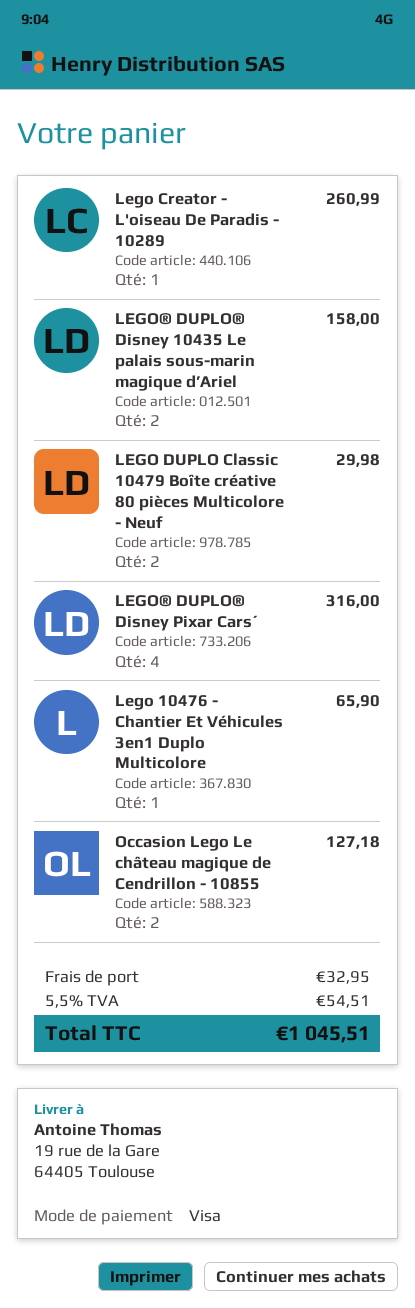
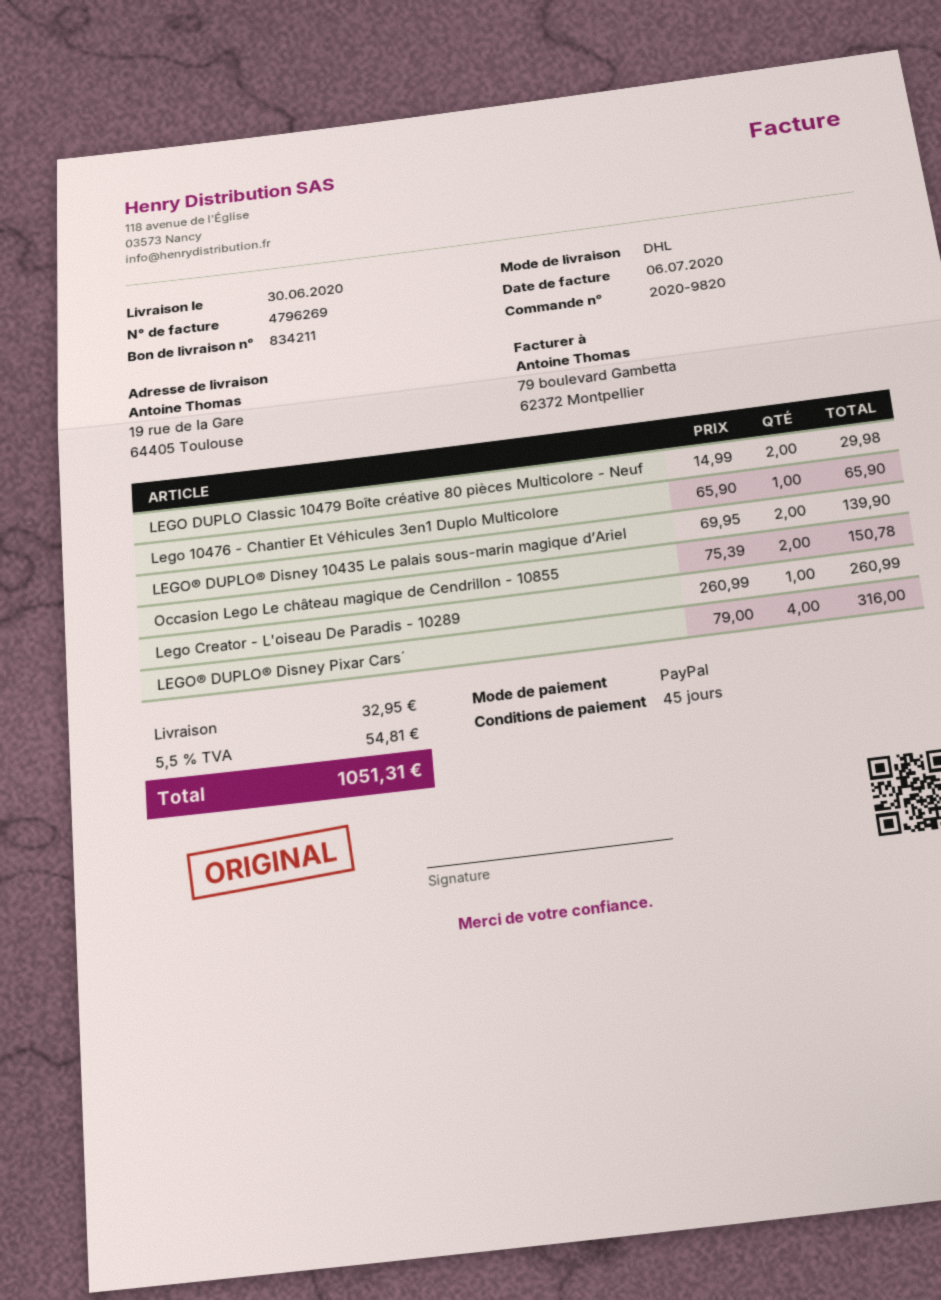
payment method: Visa -> PayPal
LEGO® DUPLO® Disney 10435 Le palais sous-marin magique d’Ariel: 2 for 158.00 -> 2 for 139.90
Occasion Lego Le château magique de Cendrillon - 10855: 2 for 127.18 -> 2 for 150.78
tax: 5.5% = 54.51 -> 5.5% = 54.81
total: 1045.51 -> 1051.31

